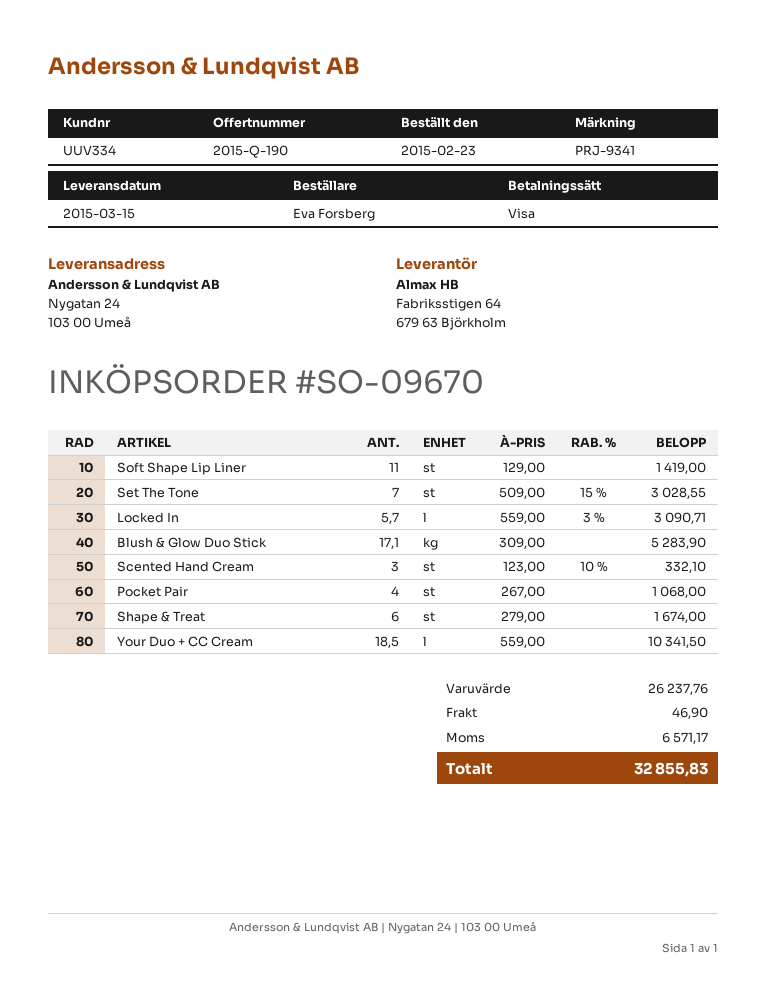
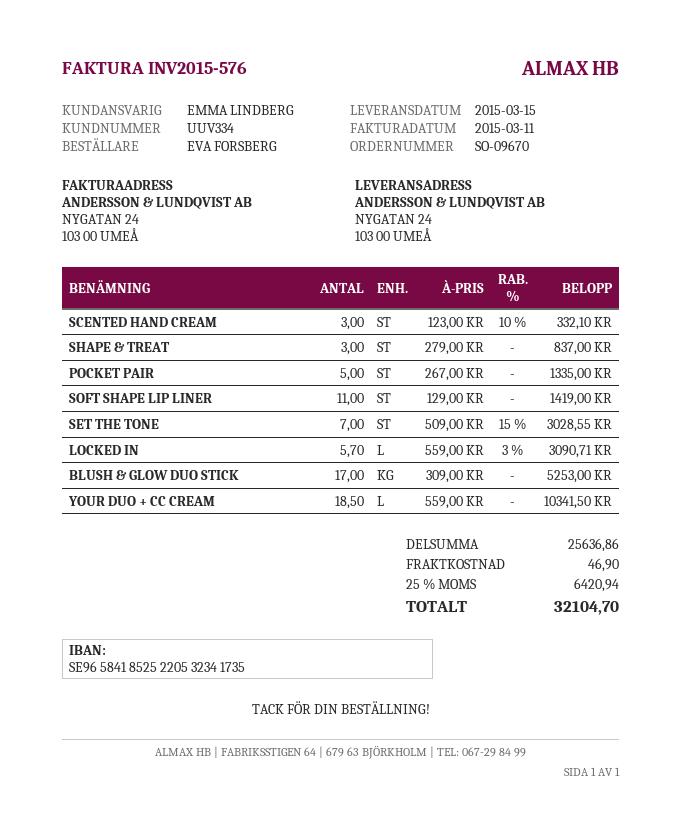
Blush & Glow Duo Stick: 17.1 x 309.00 = 5283.90 -> 17 x 309.00 = 5253.00
Pocket Pair: 4 x 267.00 = 1068.00 -> 5 x 267.00 = 1335.00
Shape & Treat: 6 x 279.00 = 1674.00 -> 3 x 279.00 = 837.00
subtotal: 26237.76 -> 25636.86
tax: 6571.17 -> 6420.94
total: 32855.83 -> 32104.70

